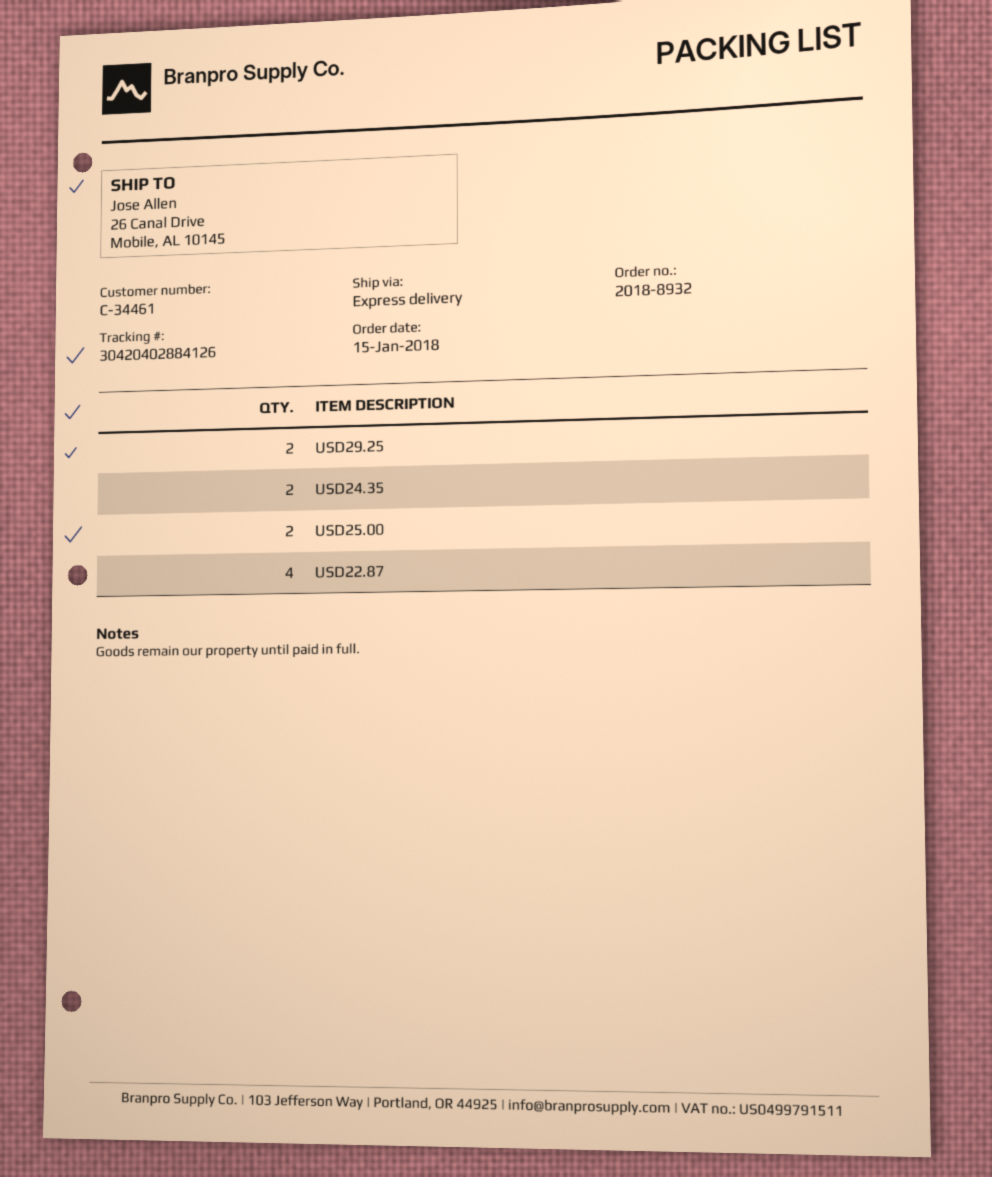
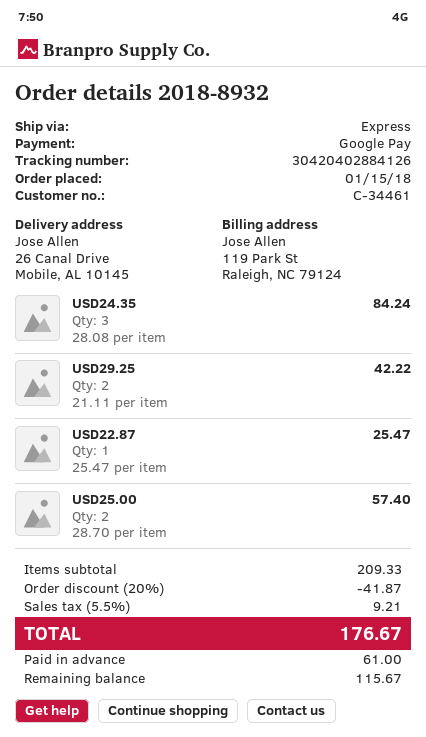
USD24.35: 2 -> 3
USD22.87: 4 -> 1

